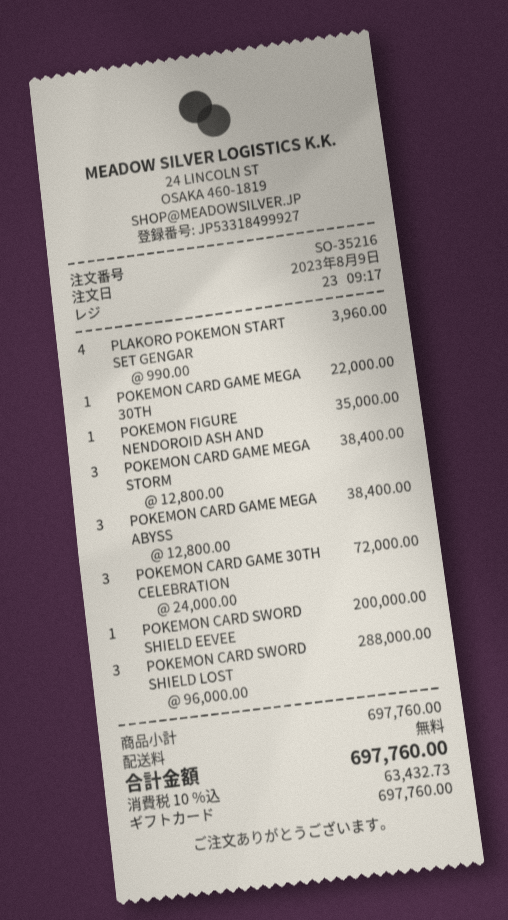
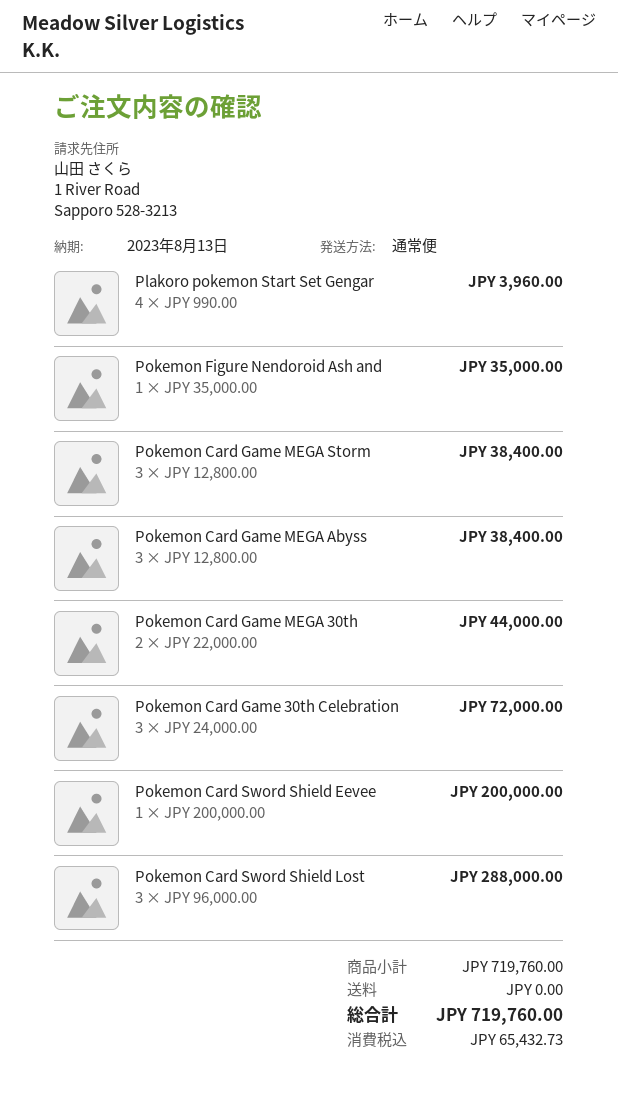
POKEMON CARD GAME MEGA 30TH: 1 x 22000.00 = 22000.00 -> 2 x 22000.00 = 44000.00
subtotal: 697760.00 -> 719760.00
tax: 63432.73 -> 65432.73
total: 697760.00 -> 719760.00

